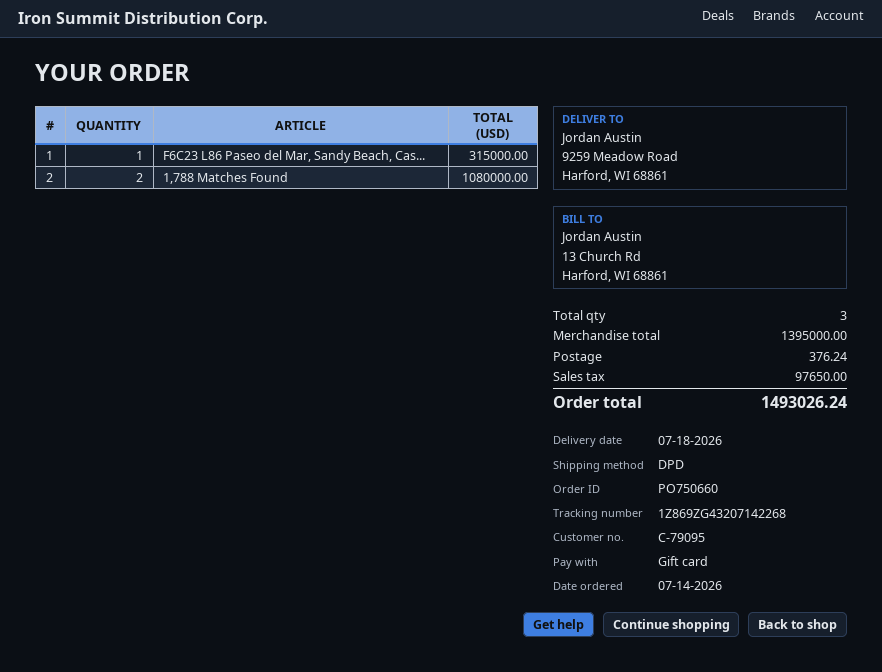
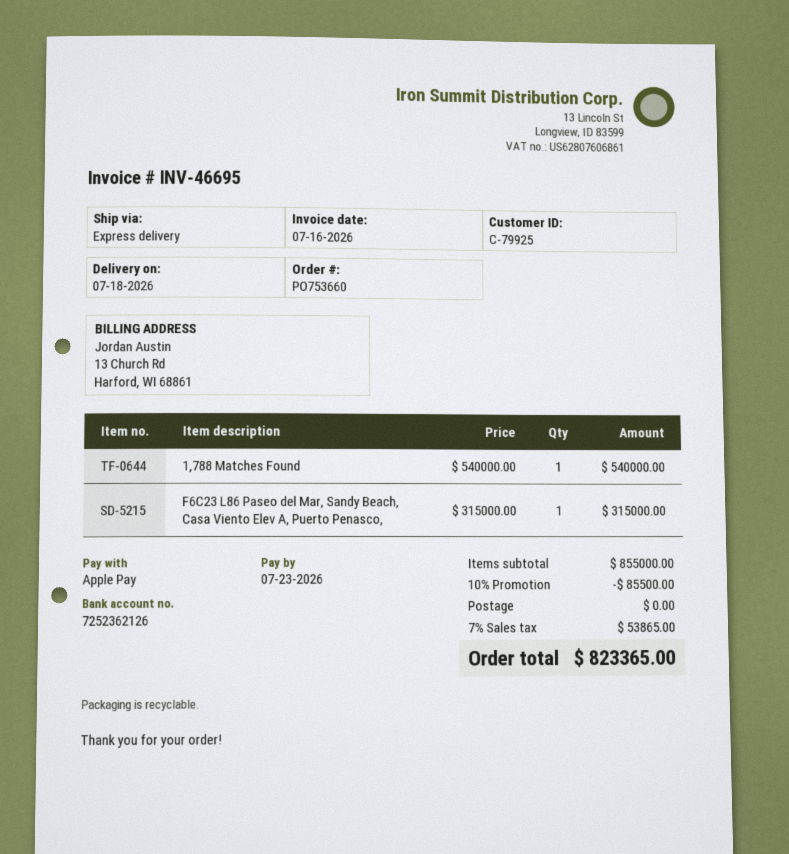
order number: PO750660 -> PO753660
customer number: C-79095 -> C-79925
payment method: gift card -> Apple Pay
shipping method: DPD -> express
1,788 Matches Found: 2 for 1080000.00 -> 1 for 540000.00
subtotal: 1395000.00 -> 855000.00
discount: none -> 10% = 85500.00
shipping: 376.24 -> 0.00
tax: 97650.00 -> 53865.00
total: 1493026.24 -> 823365.00

